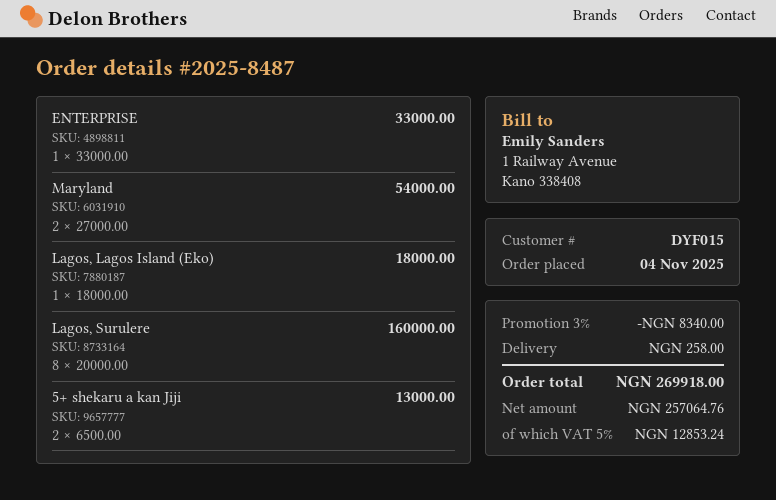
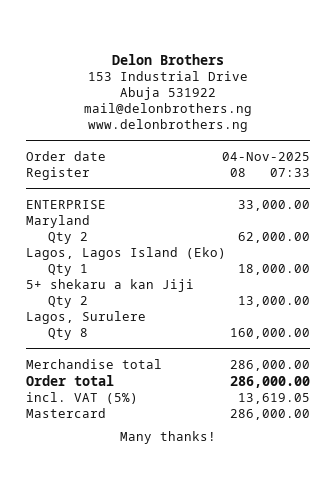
Maryland: 2 for 54000.00 -> 2 for 62000.00
discount: 3% = 8340.00 -> none
shipping: 258.00 -> none
tax: 5% = 12853.24 -> 5% = 13619.05
total: 269918.00 -> 286000.00

